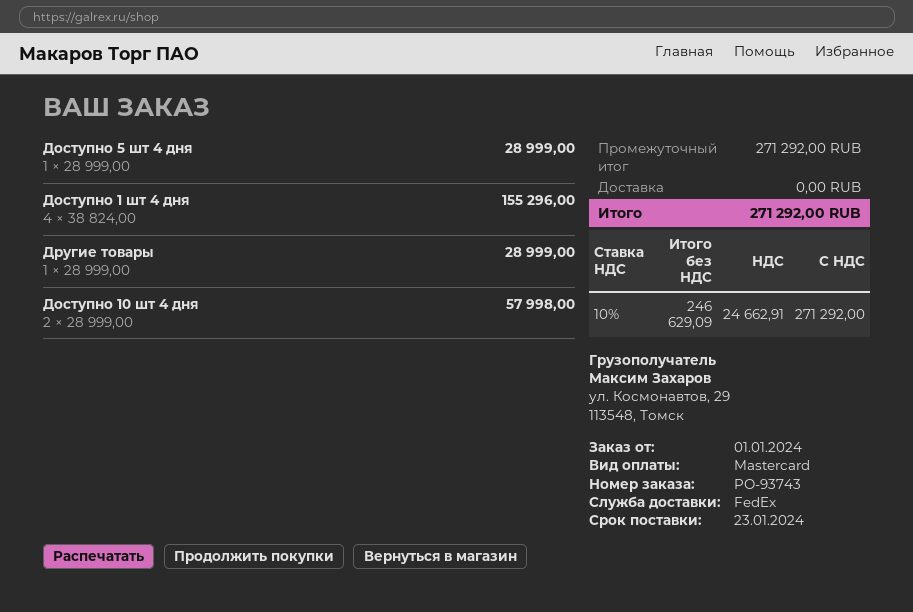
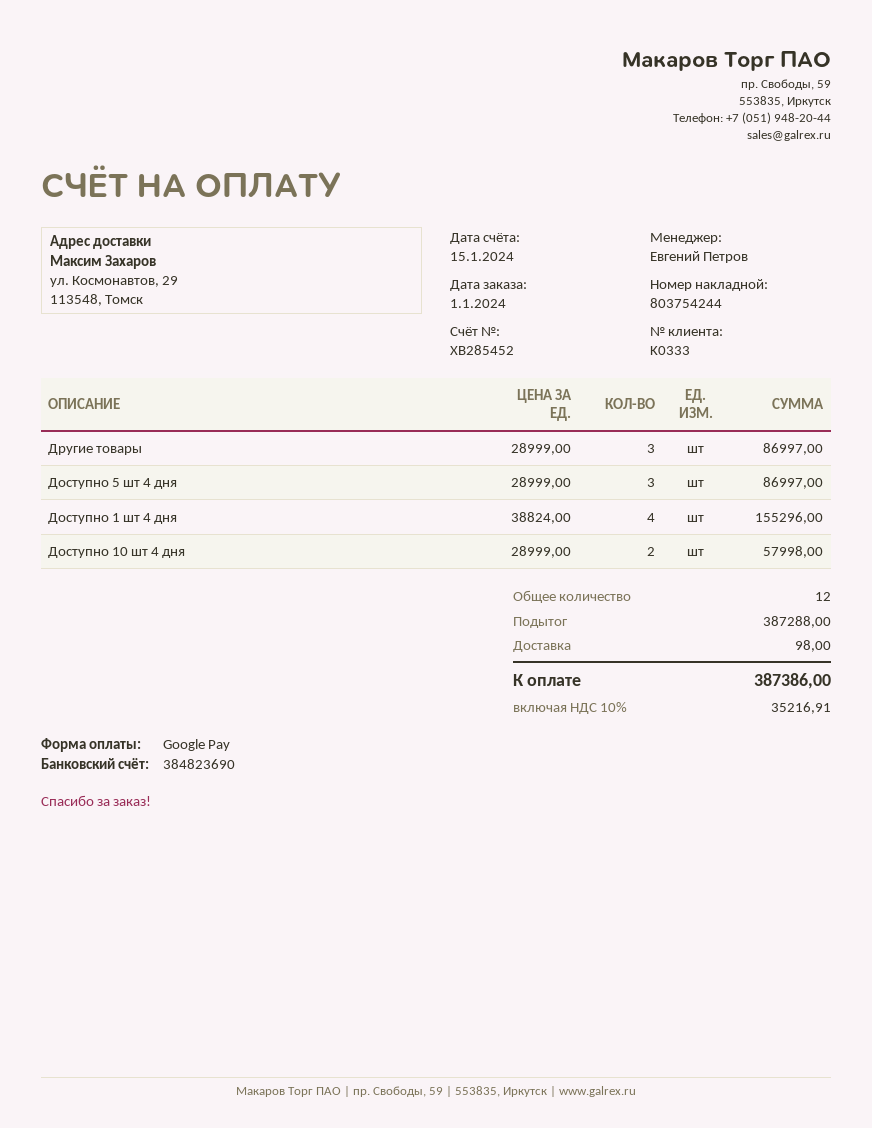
payment method: Mastercard -> Google Pay
Доступно 5 шт 4 дня: 1 x 28999.00 = 28999.00 -> 3 x 28999.00 = 86997.00
Другие товары: 1 x 28999.00 = 28999.00 -> 3 x 28999.00 = 86997.00
subtotal: 271292.00 -> 387288.00
shipping: 0.00 -> 98.00
tax: 10% = 24662.91 -> 10% = 35216.91
total: 271292.00 -> 387386.00

